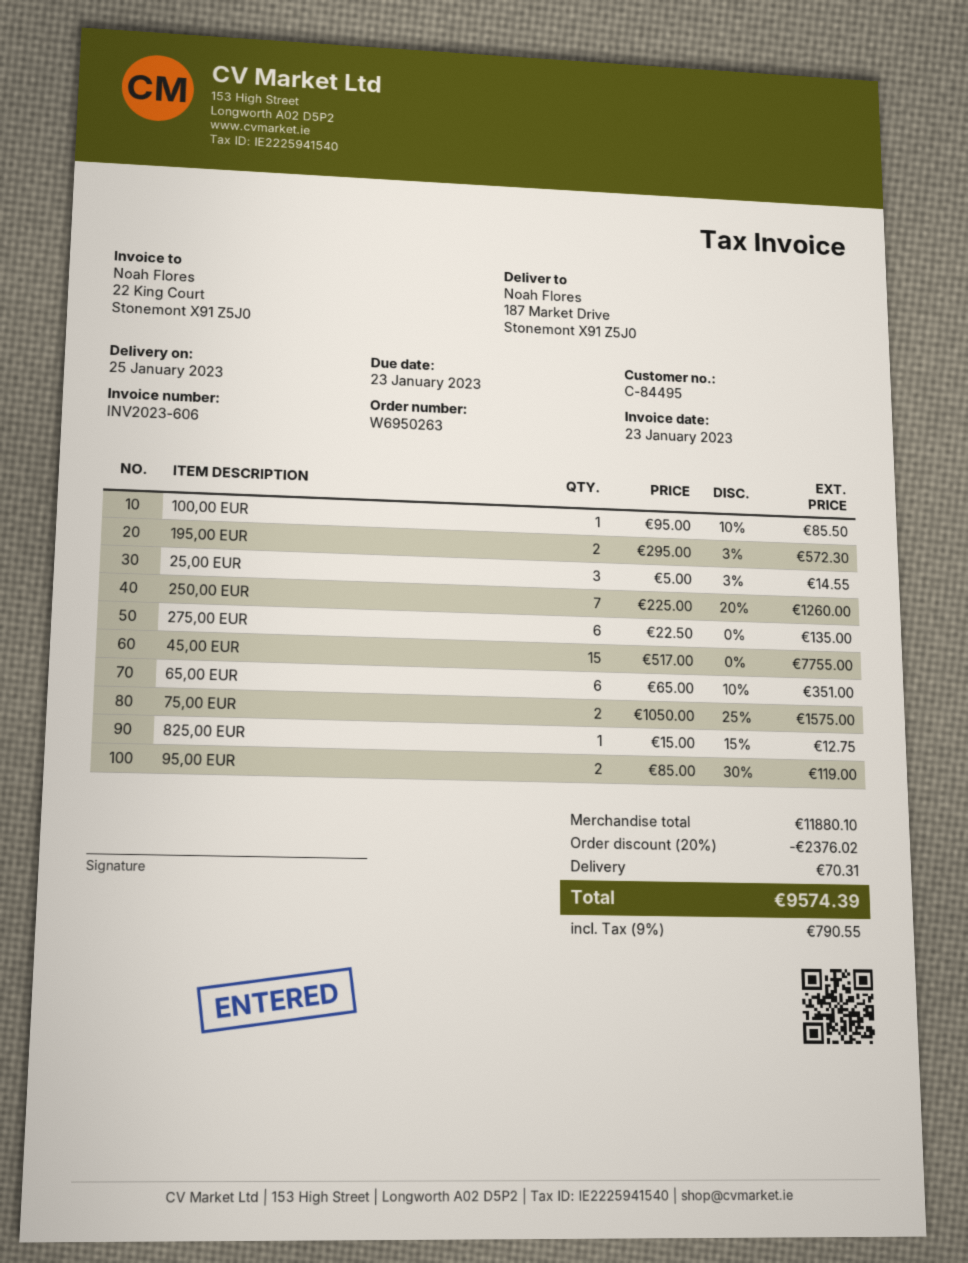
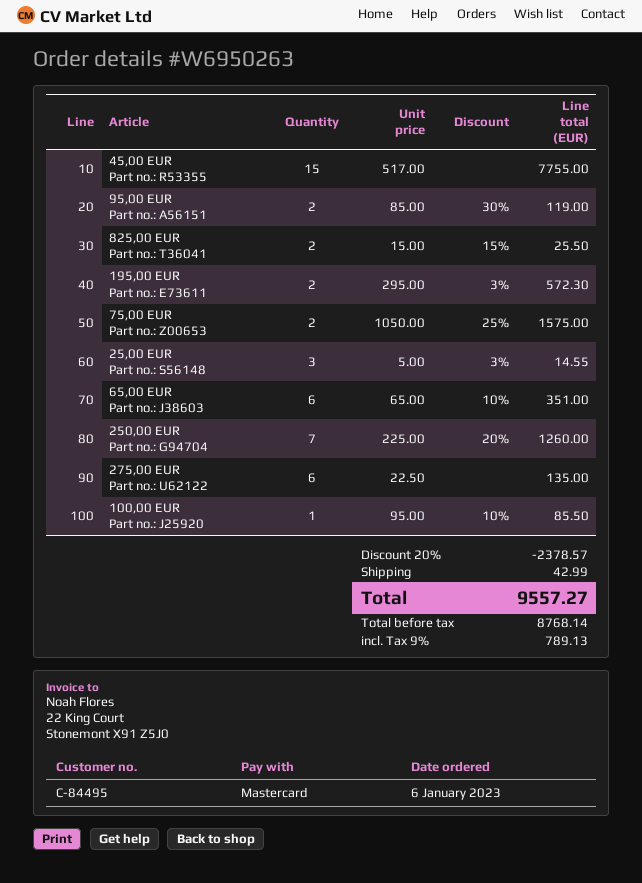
825,00 EUR: 1 x 15.00 - 15% = 12.75 -> 2 x 15.00 - 15% = 25.50
discount: 20% = 2376.02 -> 20% = 2378.57
shipping: 70.31 -> 42.99
tax: 9% = 790.55 -> 9% = 789.13
total: 9574.39 -> 9557.27

